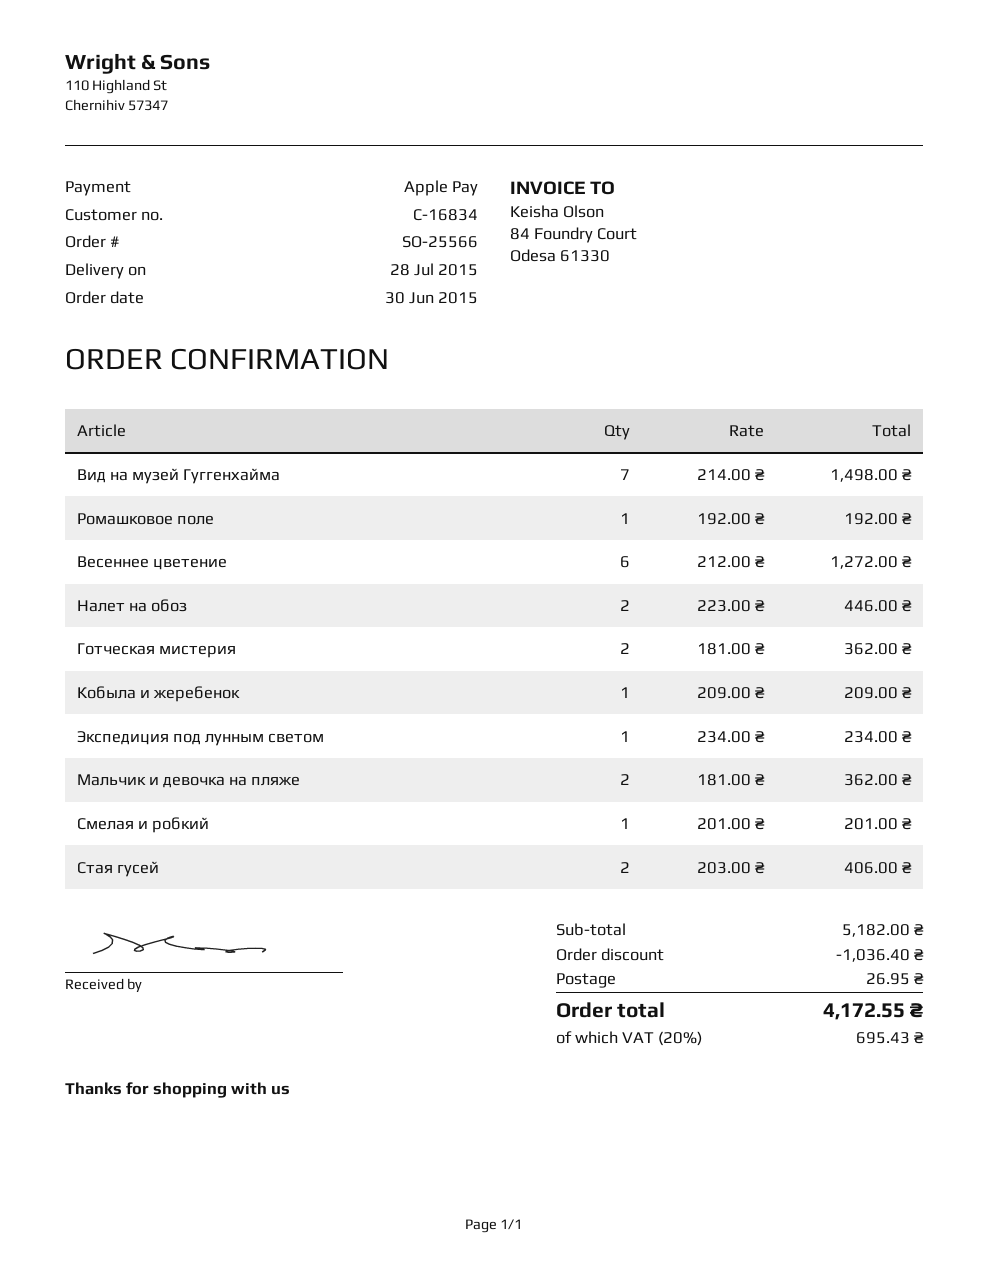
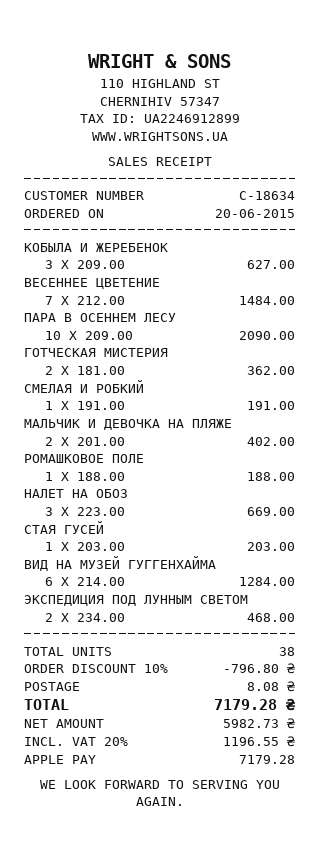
order date: 2015-06-30 -> 2015-06-20
customer number: C-16834 -> C-18634
Вид на музей Гуггенхайма: 7 x 214.00 = 1498.00 -> 6 x 214.00 = 1284.00
Ромашковое поле: 1 x 192.00 = 192.00 -> 1 x 188.00 = 188.00
Весеннее цветение: 6 x 212.00 = 1272.00 -> 7 x 212.00 = 1484.00
Налет на обоз: 2 x 223.00 = 446.00 -> 3 x 223.00 = 669.00
Кобыла и жеребенок: 1 x 209.00 = 209.00 -> 3 x 209.00 = 627.00
Экспедиция под лунным светом: 1 x 234.00 = 234.00 -> 2 x 234.00 = 468.00
Мальчик и девочка на пляже: 2 x 181.00 = 362.00 -> 2 x 201.00 = 402.00
Смелая и робкий: 1 x 201.00 = 201.00 -> 1 x 191.00 = 191.00
Стая гусей: 2 x 203.00 = 406.00 -> 1 x 203.00 = 203.00
ПАРА В ОСЕННЕМ ЛЕСУ: none -> 10 x 209.00 = 2090.00
discount: 1036.40 -> 796.80
shipping: 26.95 -> 8.08
tax: 20% = 695.43 -> 20% = 1196.55
total: 4172.55 -> 7179.28

